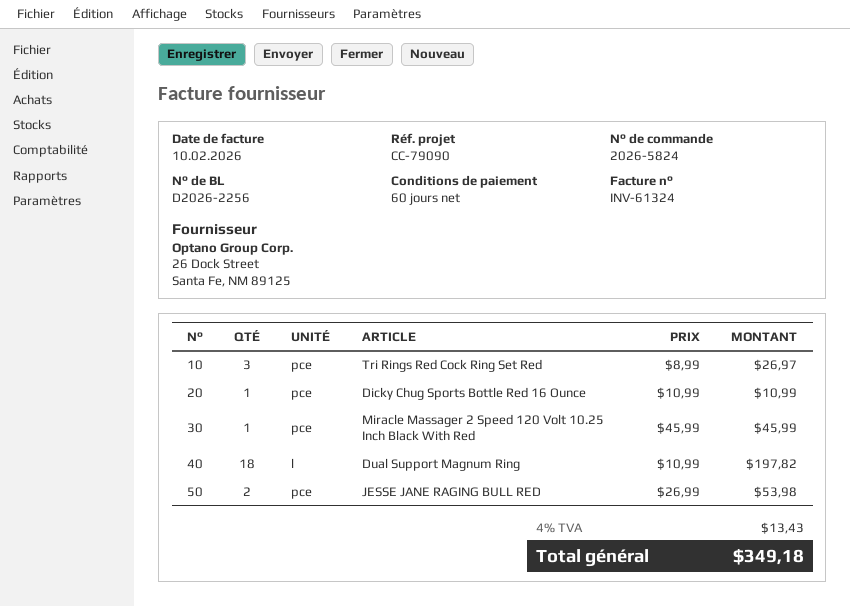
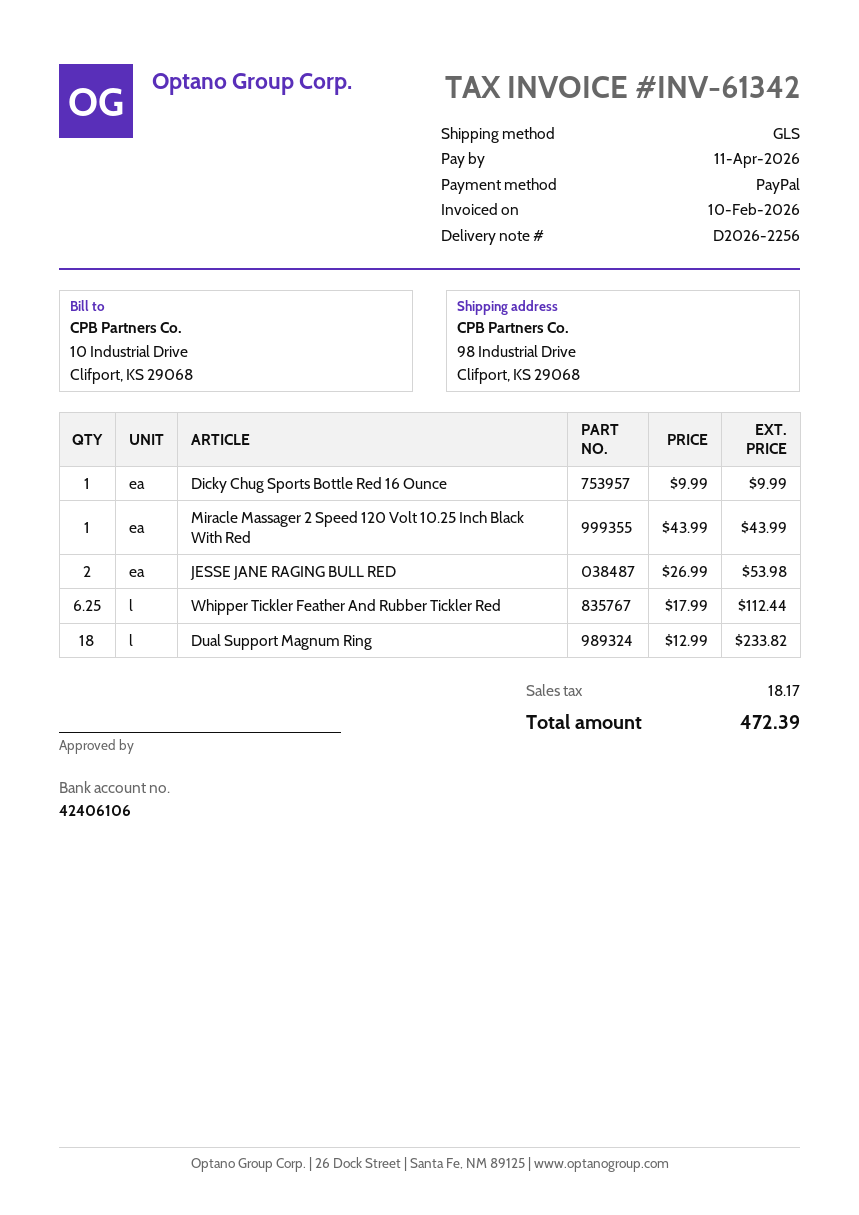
invoice number: INV-61324 -> INV-61342
Tri Rings Red Cock Ring Set Red: 3 x 8.99 = 26.97 -> none
Dicky Chug Sports Bottle Red 16 Ounce: 1 x 10.99 = 10.99 -> 1 x 9.99 = 9.99
Miracle Massager 2 Speed 120 Volt 10.25 Inch Black With Red: 1 x 45.99 = 45.99 -> 1 x 43.99 = 43.99
Dual Support Magnum Ring: 18 x 10.99 = 197.82 -> 18 x 12.99 = 233.82
Whipper Tickler Feather And Rubber Tickler Red: none -> 6.25 x 17.99 = 112.44
tax: 13.43 -> 18.17
total: 349.18 -> 472.39

